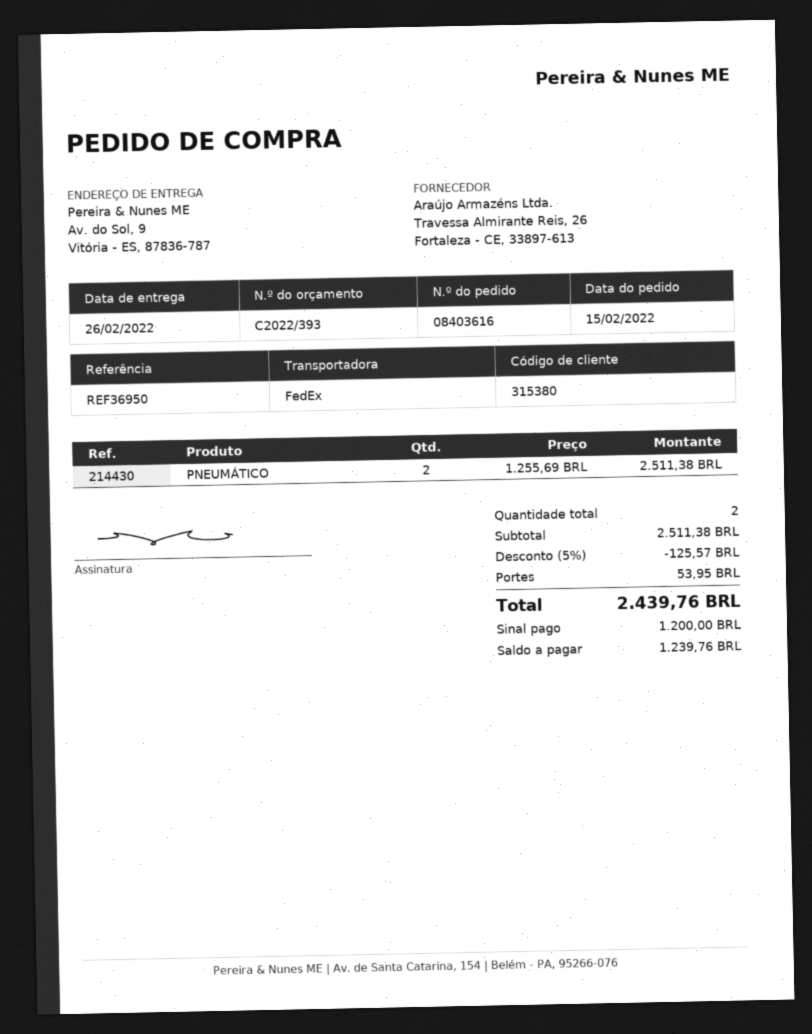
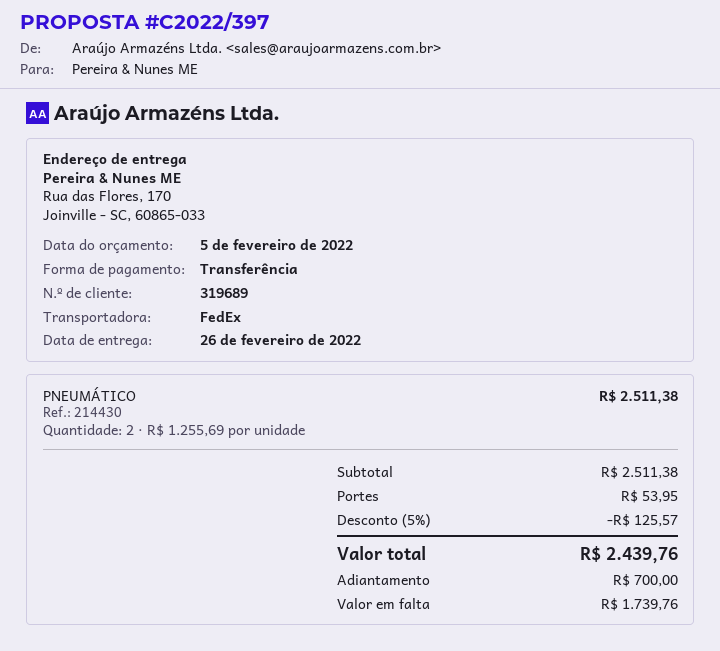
quote number: C2022/393 -> C2022/397
customer number: 315380 -> 319689
ship to: Av. do Sol, 9, Vitória - ES, 87836-787 -> Rua das Flores, 170, Joinville - SC, 60865-033
deposit: 1200.00 -> 700.00
balance: 1239.76 -> 1739.76

